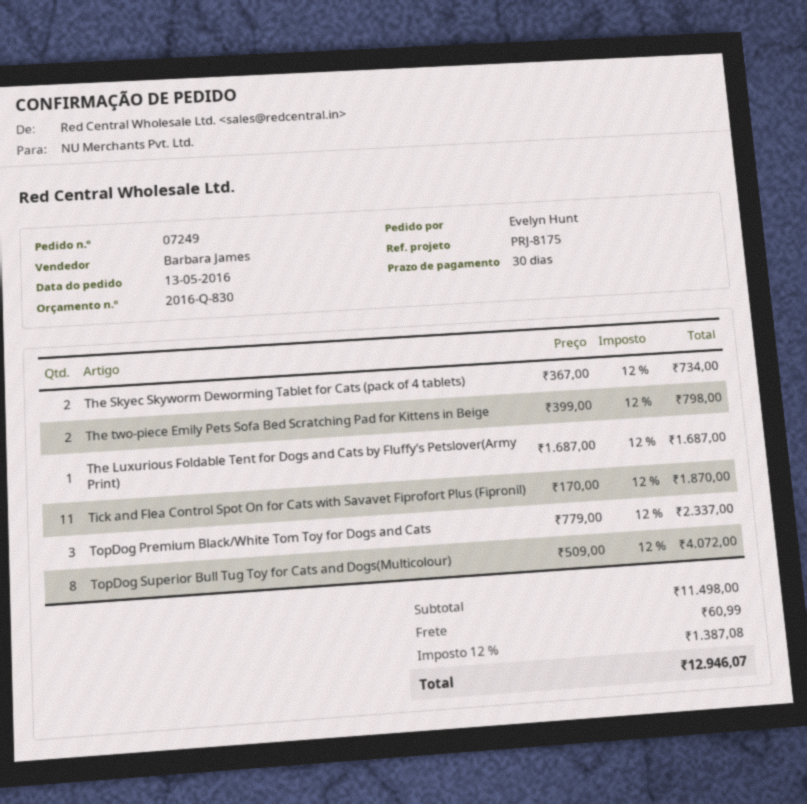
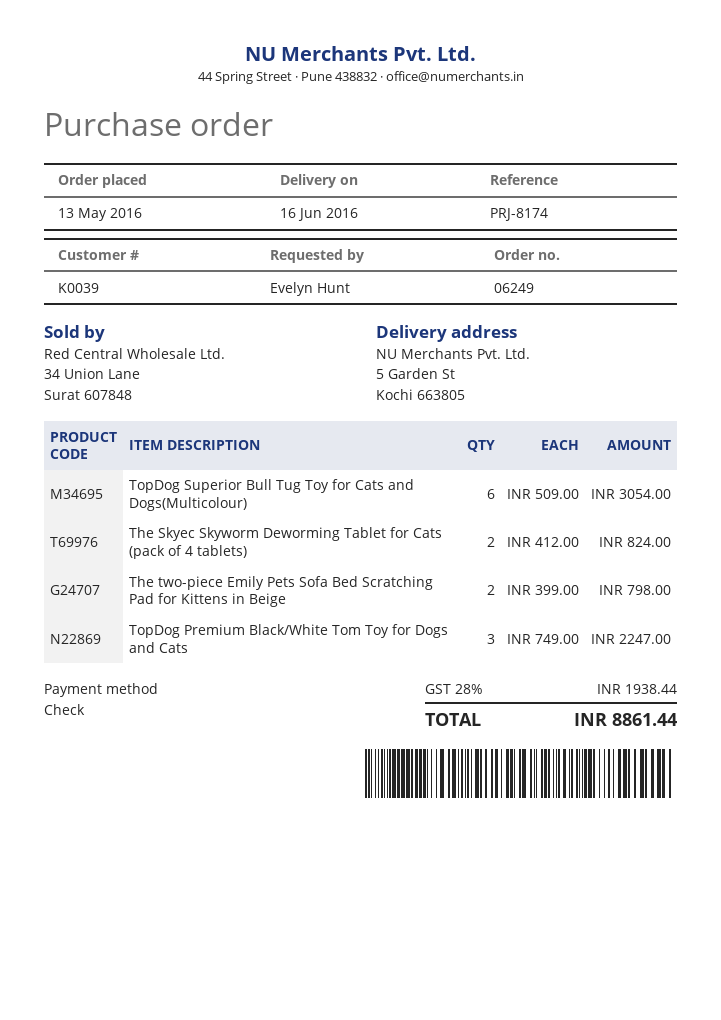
order number: 07249 -> 06249
reference: PRJ-8175 -> PRJ-8174
The Skyec Skyworm Deworming Tablet for Cats (pack of 4 tablets): 2 x 367.00 = 734.00 -> 2 x 412.00 = 824.00
The Luxurious Foldable Tent for Dogs and Cats by Fluffy’s Petslover(Army Print): 1 x 1687.00 = 1687.00 -> none
Tick and Flea Control Spot On for Cats with Savavet Fiprofort Plus (Fipronil): 11 x 170.00 = 1870.00 -> none
TopDog Premium Black/White Tom Toy for Dogs and Cats: 3 x 779.00 = 2337.00 -> 3 x 749.00 = 2247.00
TopDog Superior Bull Tug Toy for Cats and Dogs(Multicolour): 8 x 509.00 = 4072.00 -> 6 x 509.00 = 3054.00
shipping: 60.99 -> none
tax: 12% = 1387.08 -> 28% = 1938.44
total: 12946.07 -> 8861.44

